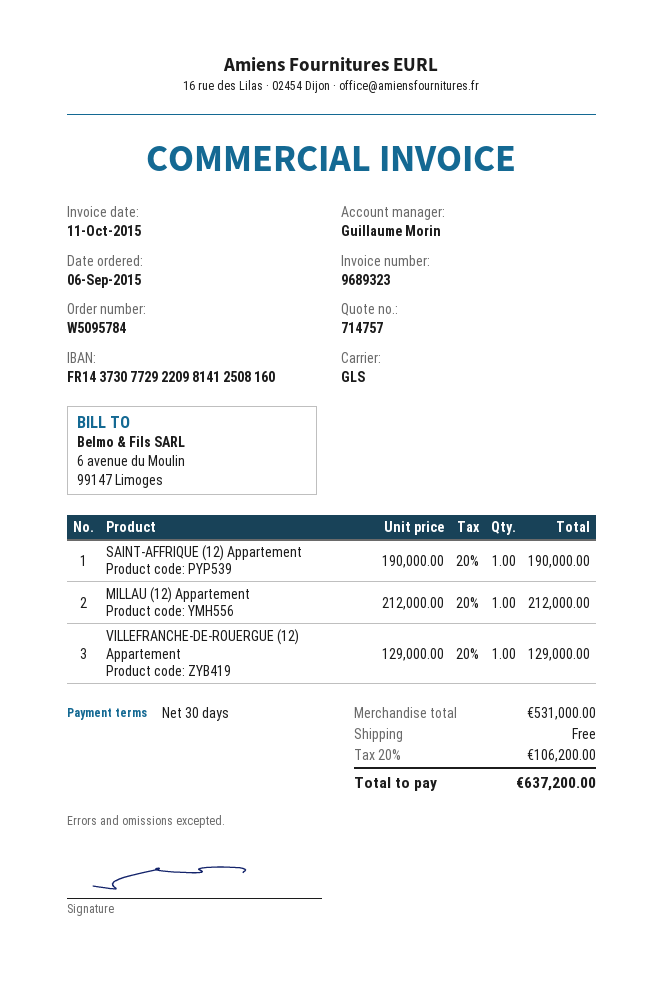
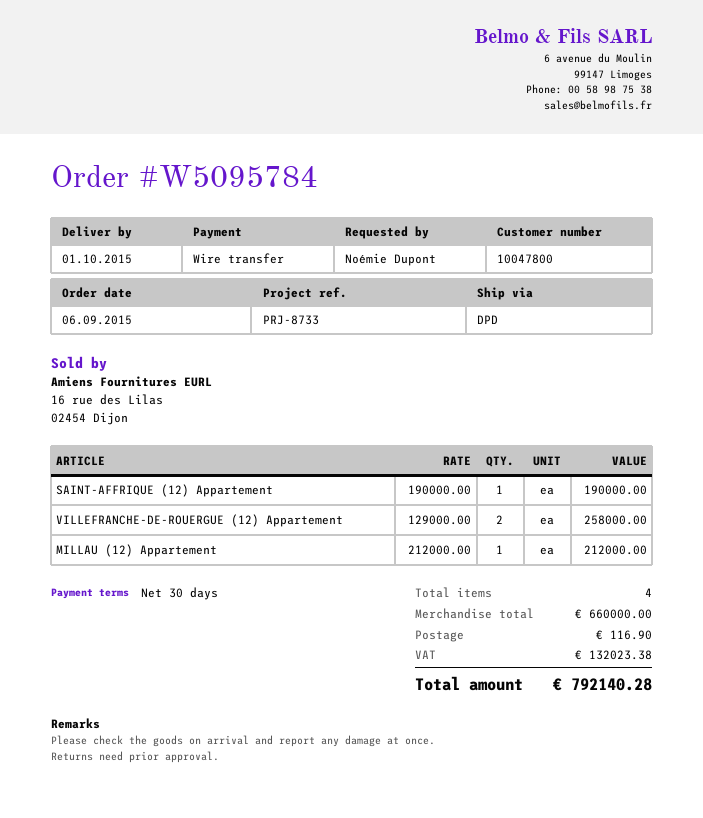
shipping method: GLS -> DPD
VILLEFRANCHE-DE-ROUERGUE (12) Appartement: 1 x 129000.00 = 129000.00 -> 2 x 129000.00 = 258000.00
subtotal: 531000.00 -> 660000.00
shipping: 0.00 -> 116.90
tax: 106200.00 -> 132023.38
total: 637200.00 -> 792140.28

